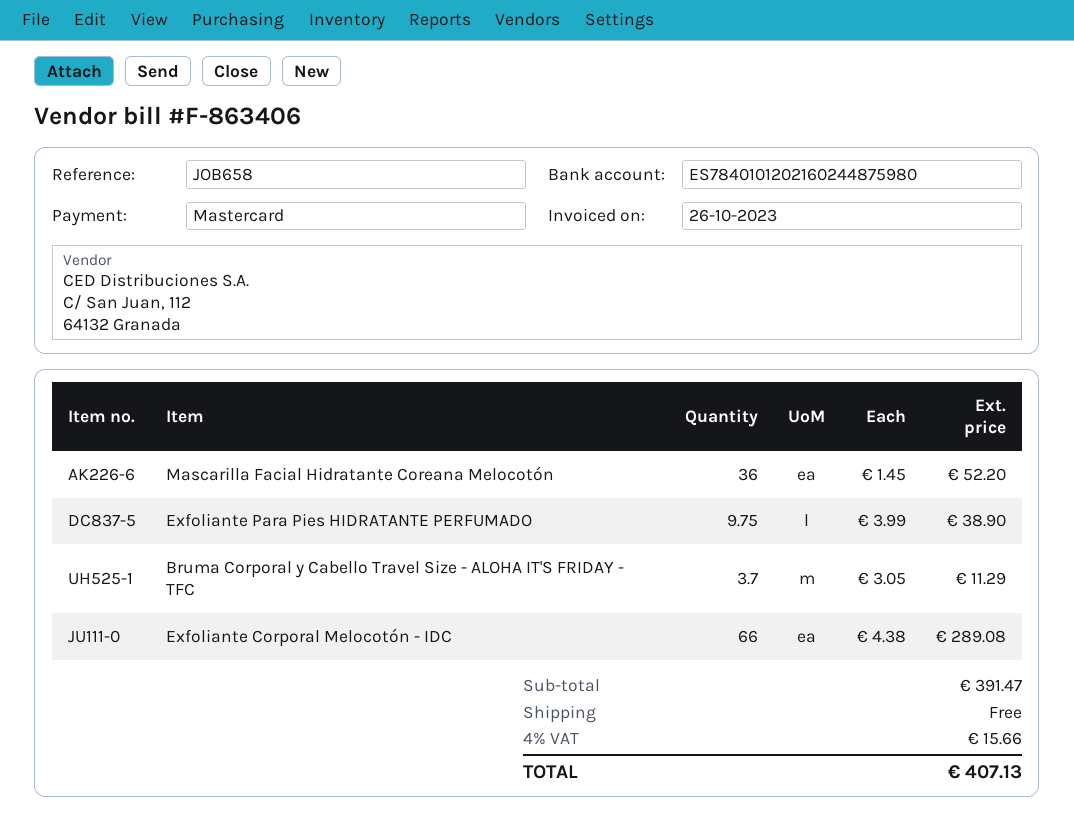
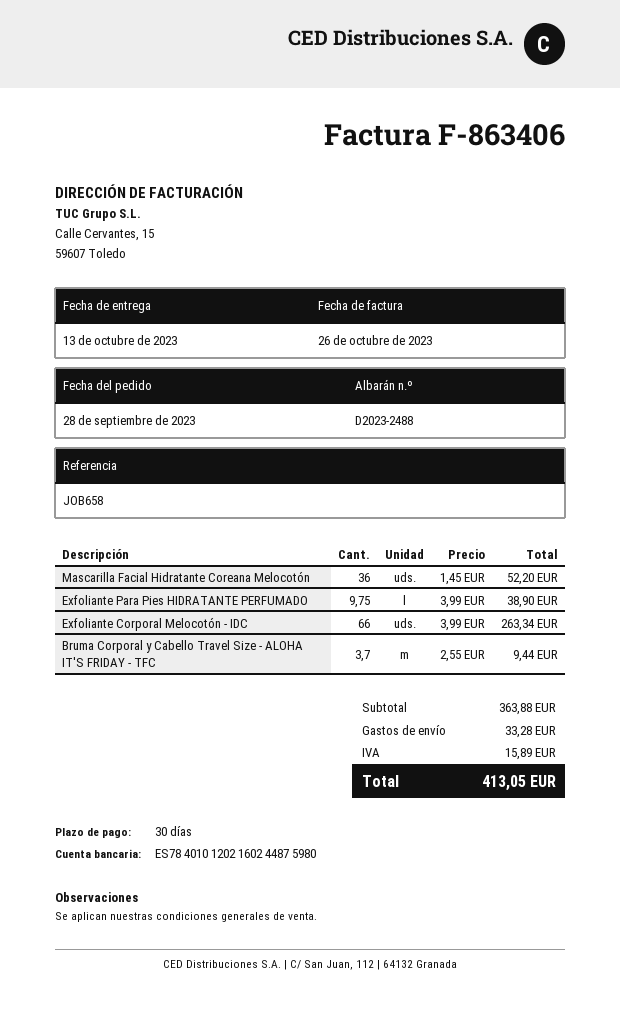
Bruma Corporal y Cabello Travel Size - ALOHA IT'S FRIDAY - TFC: 3.7 x 3.05 = 11.29 -> 3.7 x 2.55 = 9.44
Exfoliante Corporal Melocotón - IDC: 66 x 4.38 = 289.08 -> 66 x 3.99 = 263.34
subtotal: 391.47 -> 363.88
shipping: 0.00 -> 33.28
tax: 15.66 -> 15.89
total: 407.13 -> 413.05

